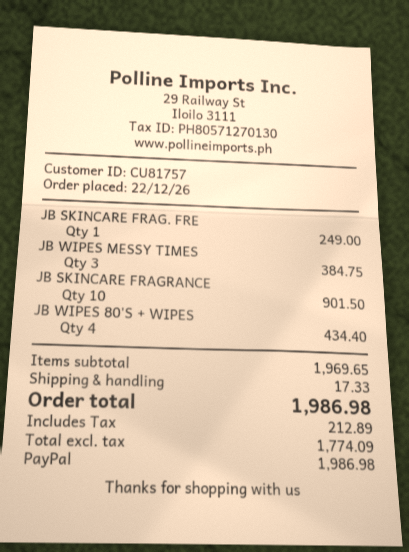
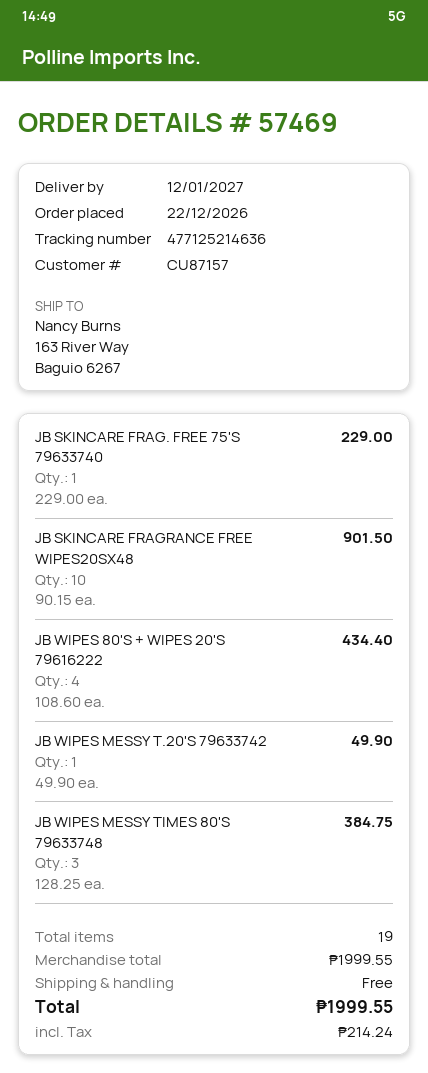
customer number: CU81757 -> CU87157
JB SKINCARE FRAG. FRE: 1 for 249.00 -> 1 for 229.00
JB WIPES MESSY T.20'S 79633742: none -> 1 for 49.90
subtotal: 1969.65 -> 1999.55
shipping: 17.33 -> 0.00
tax: 212.89 -> 214.24
total: 1986.98 -> 1999.55

